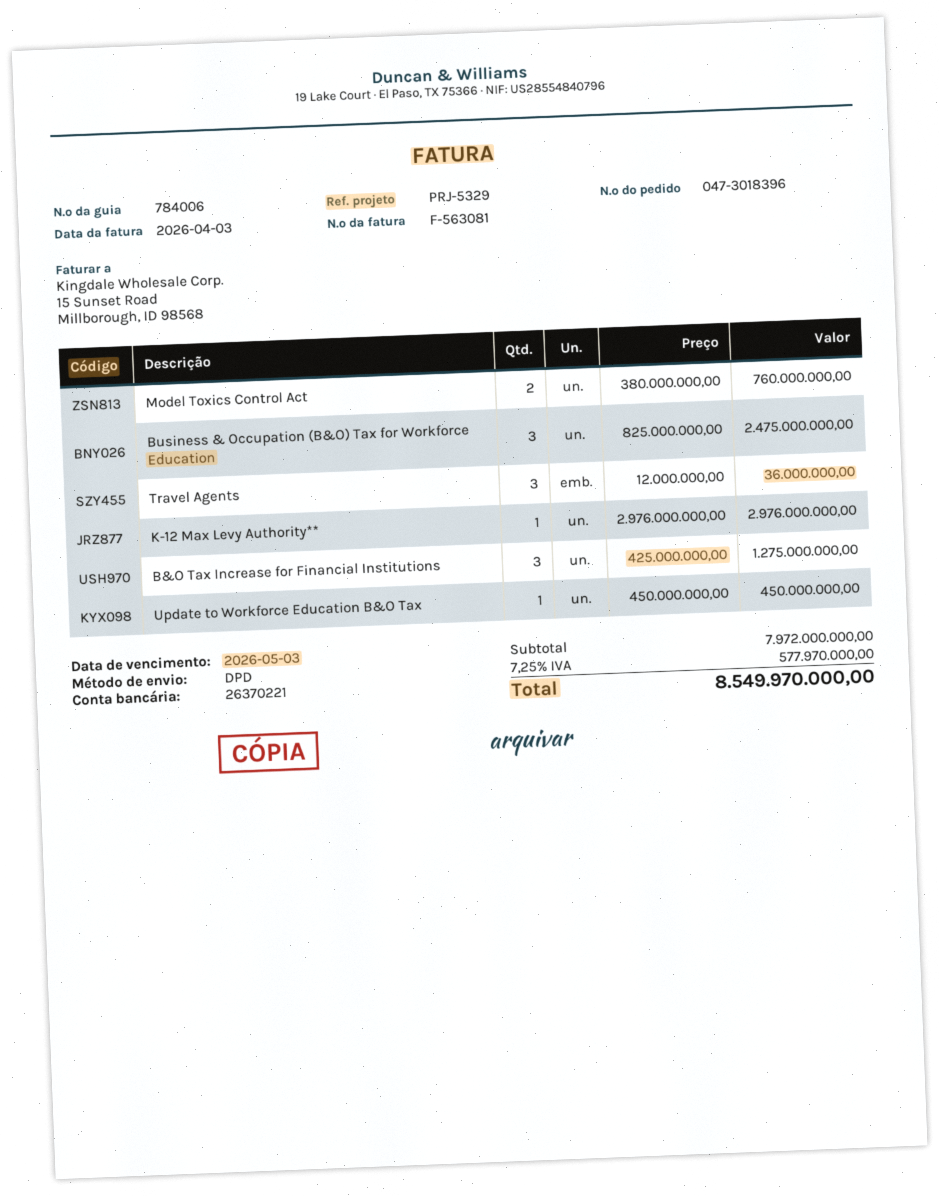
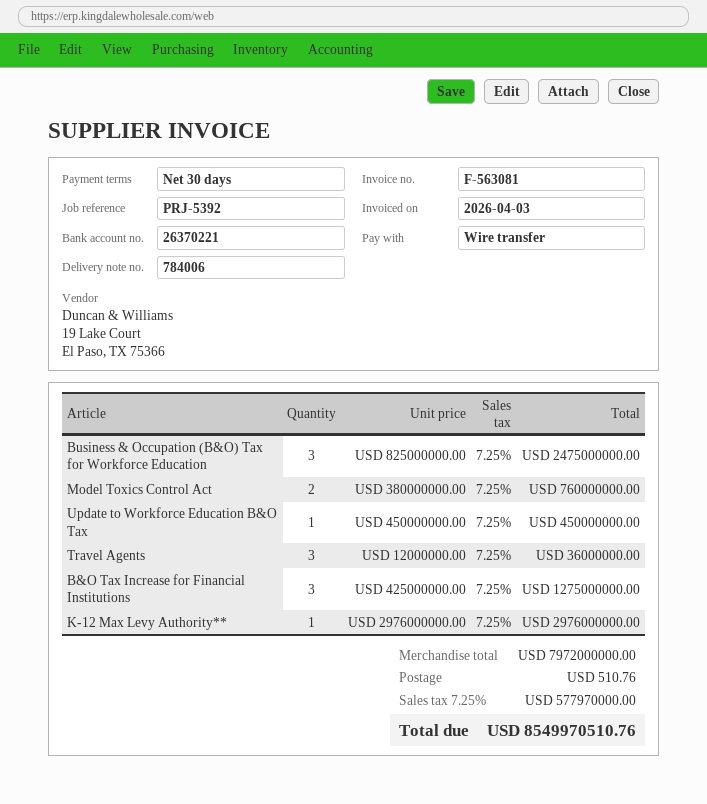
reference: PRJ-5329 -> PRJ-5392
shipping: none -> 510.76
total: 8549970000.00 -> 8549970510.76

